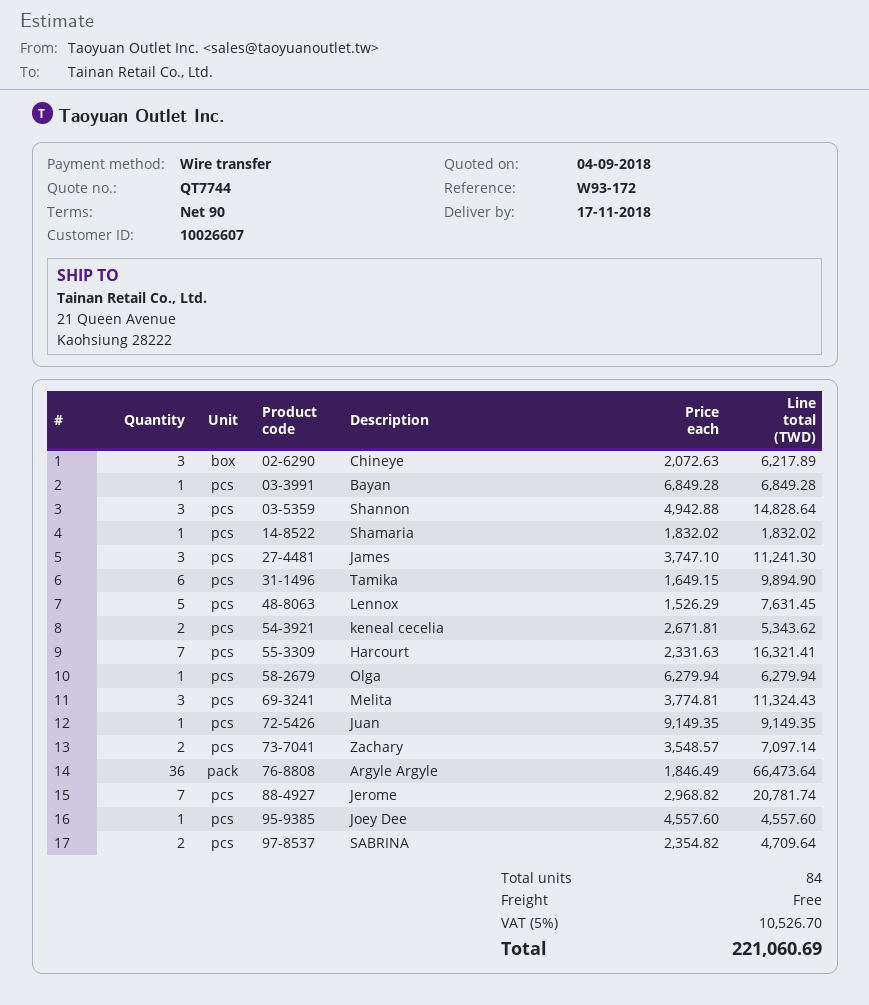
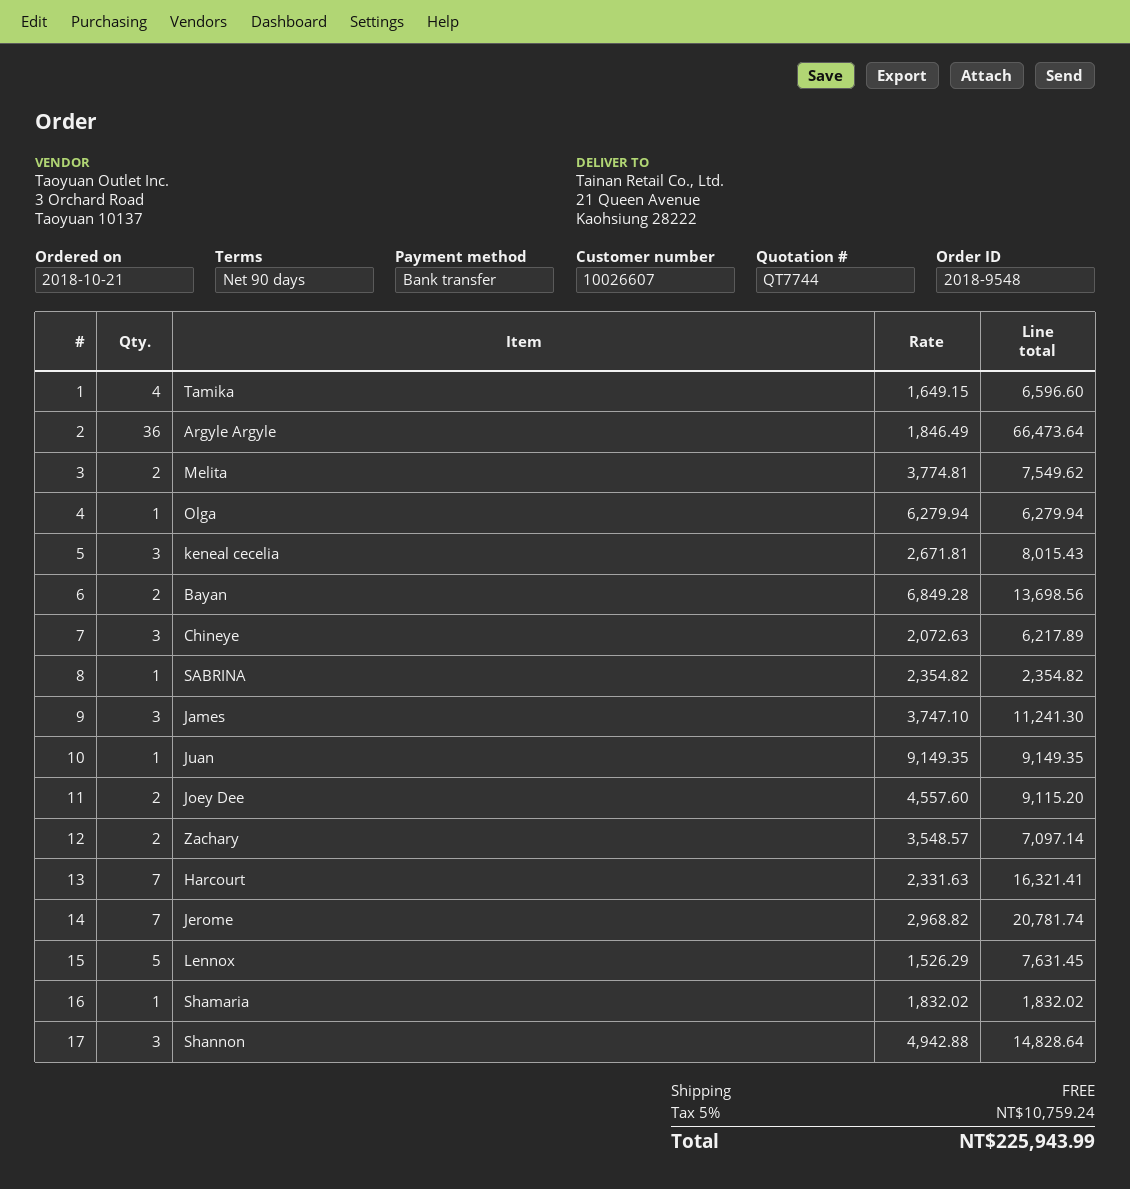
Bayan: 1 x 6849.28 = 6849.28 -> 2 x 6849.28 = 13698.56
Tamika: 6 x 1649.15 = 9894.90 -> 4 x 1649.15 = 6596.60
keneal cecelia: 2 x 2671.81 = 5343.62 -> 3 x 2671.81 = 8015.43
Melita: 3 x 3774.81 = 11324.43 -> 2 x 3774.81 = 7549.62
Joey Dee: 1 x 4557.60 = 4557.60 -> 2 x 4557.60 = 9115.20
SABRINA: 2 x 2354.82 = 4709.64 -> 1 x 2354.82 = 2354.82
tax: 5% = 10526.70 -> 5% = 10759.24
total: 221060.69 -> 225943.99

